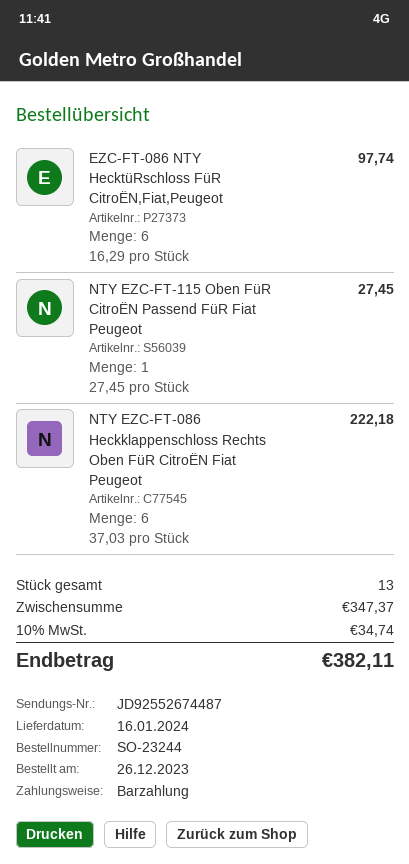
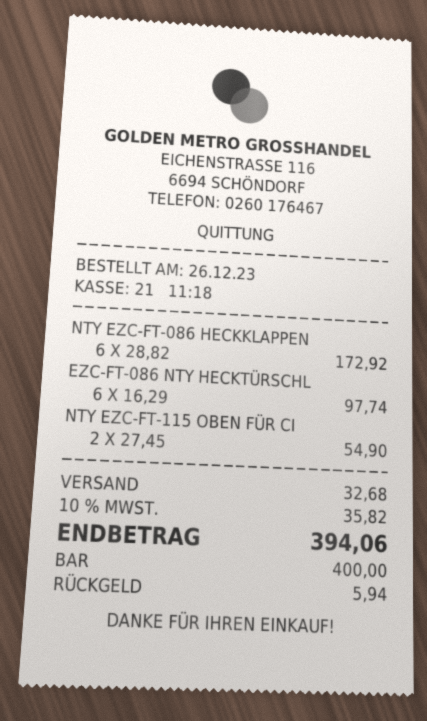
NTY EZC-FT-115 Oben FüR CitroËN Passend FüR Fiat Peugeot: 1 x 27.45 = 27.45 -> 2 x 27.45 = 54.90
NTY EZC-FT-086 Heckklappenschloss Rechts Oben FüR CitroËN Fiat Peugeot: 6 x 37.03 = 222.18 -> 6 x 28.82 = 172.92
shipping: none -> 32.68
tax: 10% = 34.74 -> 10% = 35.82
total: 382.11 -> 394.06

